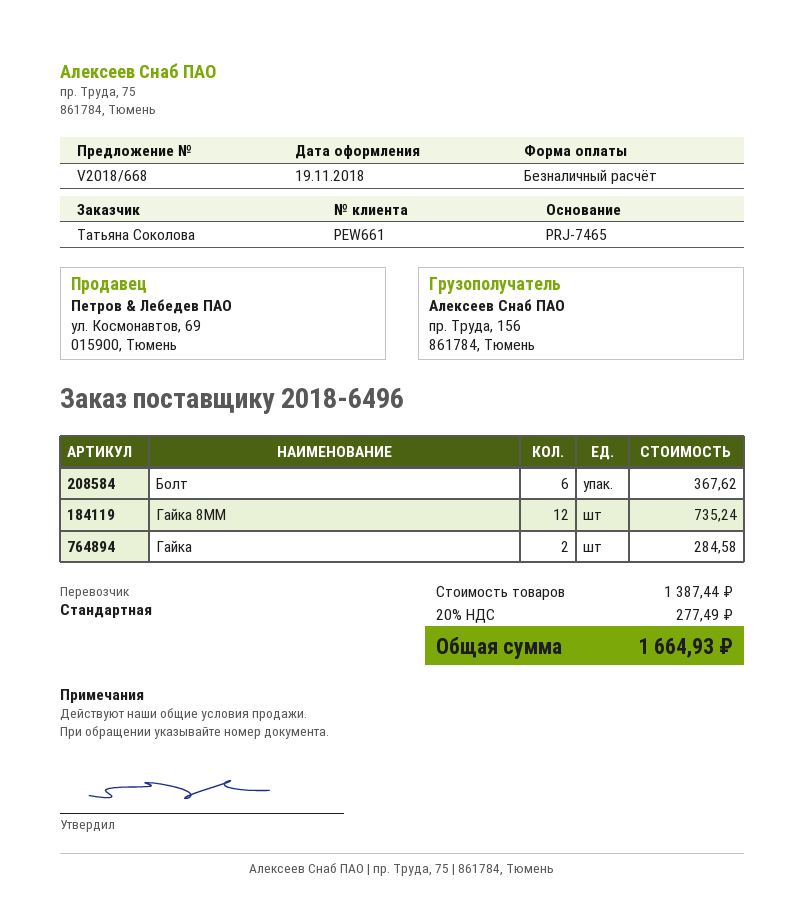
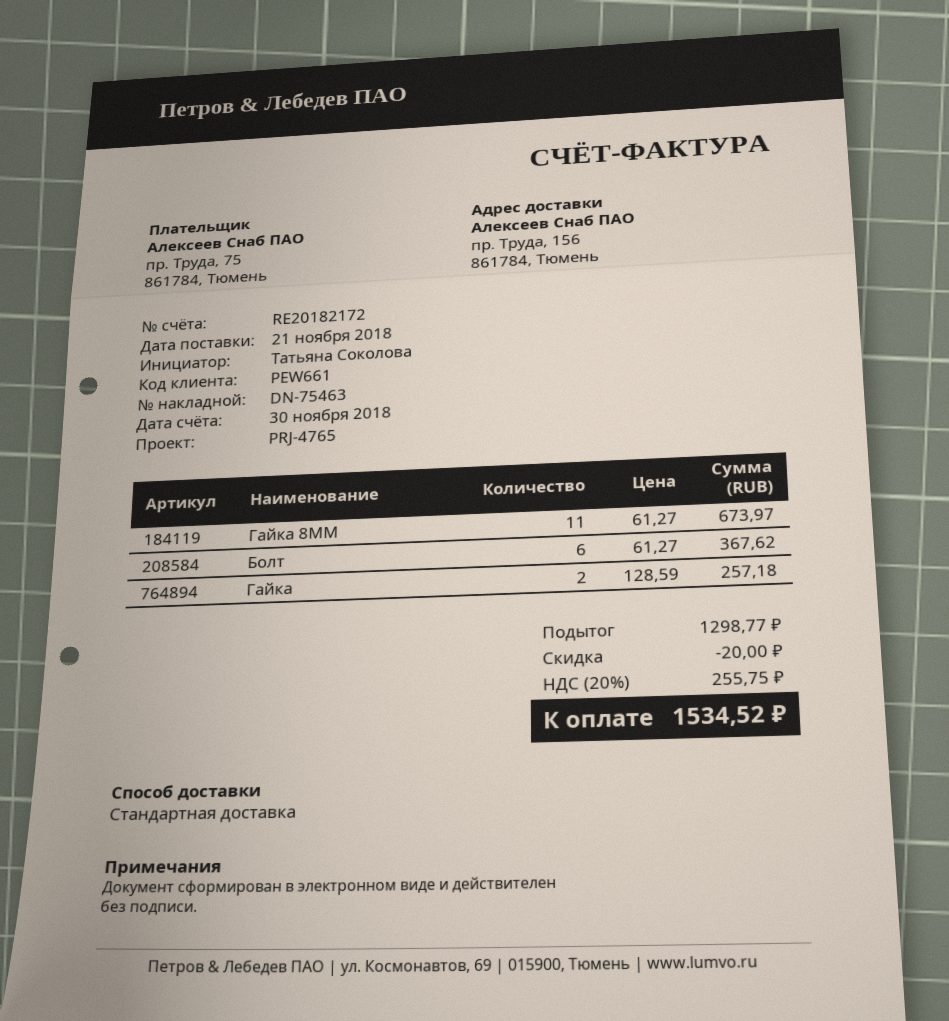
reference: PRJ-7465 -> PRJ-4765
Гайка 8MM: 12 for 735.24 -> 11 for 673.97
Гайка: 2 for 284.58 -> 2 for 257.18
subtotal: 1387.44 -> 1298.77
discount: none -> 20.00
tax: 20% = 277.49 -> 20% = 255.75
total: 1664.93 -> 1534.52

